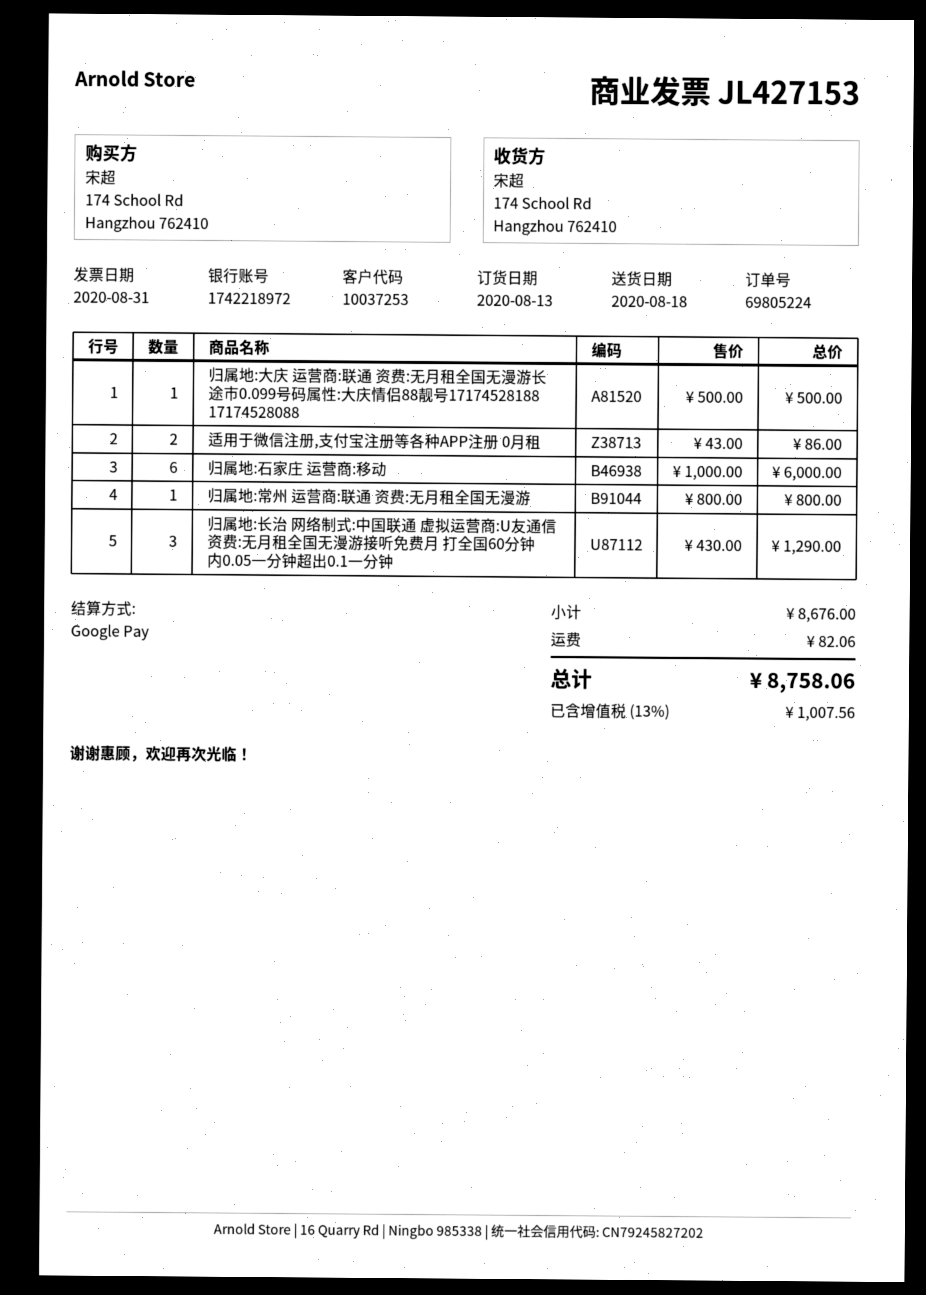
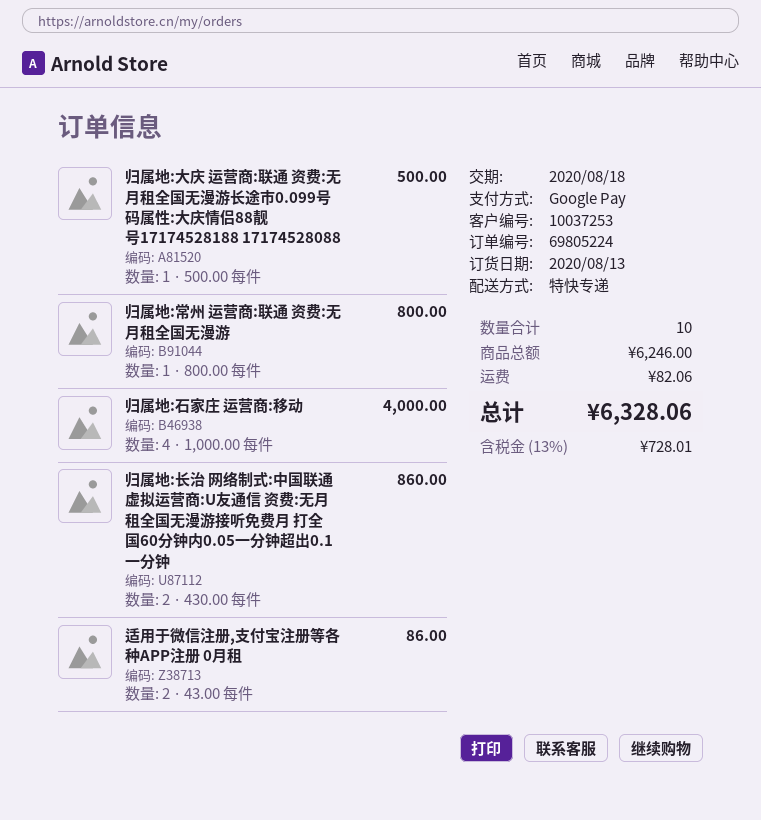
归属地:石家庄 运营商:移动: 6 x 1000.00 = 6000.00 -> 4 x 1000.00 = 4000.00
归属地:长治 网络制式:中国联通 虚拟运营商:U友通信 资费:无月租全国无漫游接听免费月 打全国60分钟内0.05一分钟超出0.1一分钟: 3 x 430.00 = 1290.00 -> 2 x 430.00 = 860.00
subtotal: 8676.00 -> 6246.00
tax: 13% = 1007.56 -> 13% = 728.01
total: 8758.06 -> 6328.06

